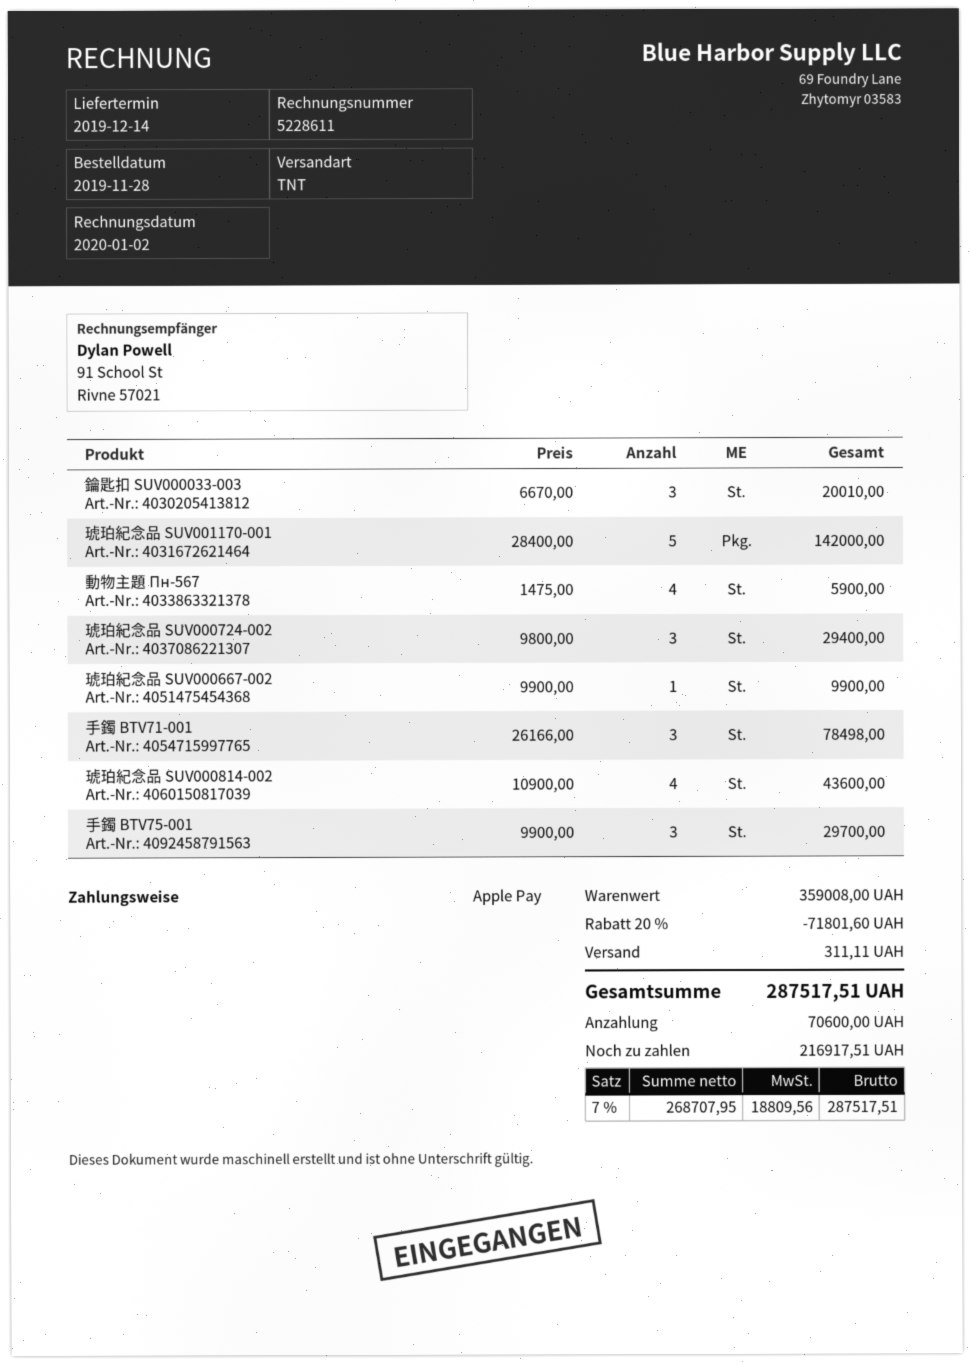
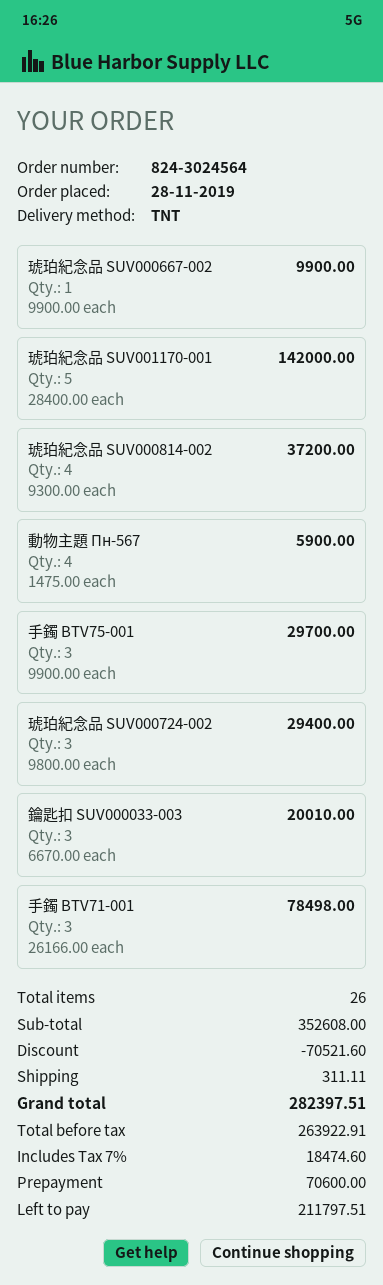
琥珀紀念品 SUV000814-002: 4 x 10900.00 = 43600.00 -> 4 x 9300.00 = 37200.00
subtotal: 359008.00 -> 352608.00
discount: 71801.60 -> 70521.60
net: 268707.95 -> 263922.91
tax: 7% = 18809.56 -> 7% = 18474.60
total: 287517.51 -> 282397.51
balance: 216917.51 -> 211797.51

